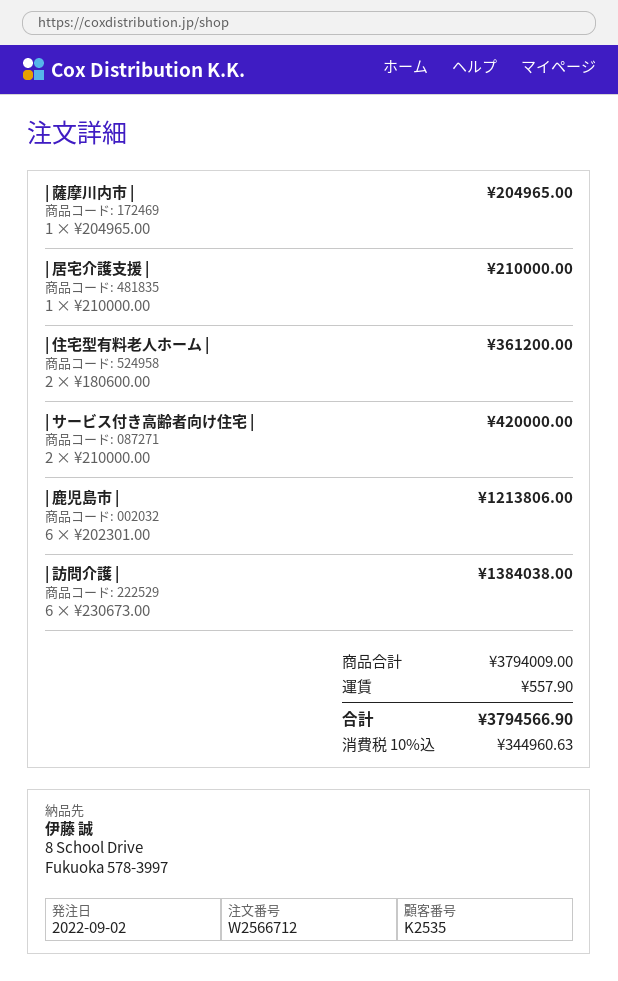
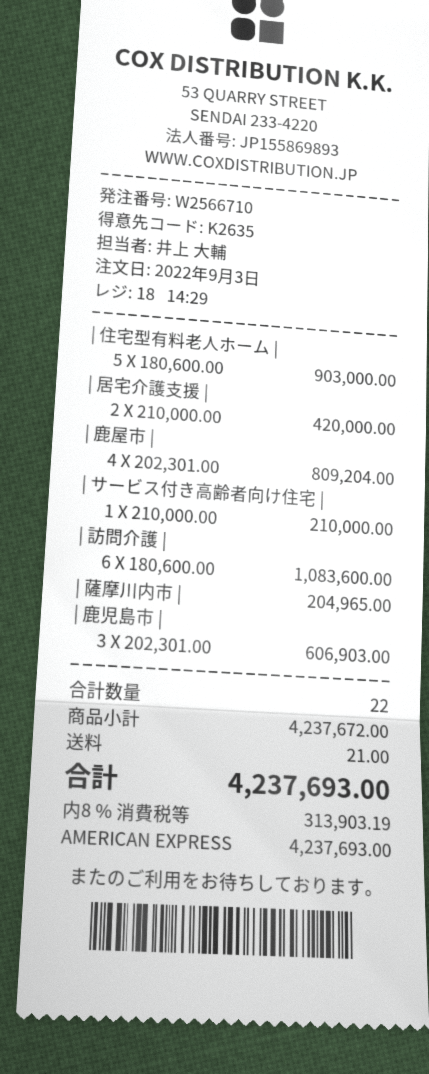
order number: W2566712 -> W2566710
order date: 2022-09-02 -> 2022-09-03
customer number: K2535 -> K2635
| 居宅介護支援 |: 1 x 210000.00 = 210000.00 -> 2 x 210000.00 = 420000.00
| 住宅型有料老人ホーム |: 2 x 180600.00 = 361200.00 -> 5 x 180600.00 = 903000.00
| サービス付き高齢者向け住宅 |: 2 x 210000.00 = 420000.00 -> 1 x 210000.00 = 210000.00
| 鹿児島市 |: 6 x 202301.00 = 1213806.00 -> 3 x 202301.00 = 606903.00
| 訪問介護 |: 6 x 230673.00 = 1384038.00 -> 6 x 180600.00 = 1083600.00
| 鹿屋市 |: none -> 4 x 202301.00 = 809204.00
subtotal: 3794009.00 -> 4237672.00
shipping: 557.90 -> 21.00
tax: 10% = 344960.63 -> 8% = 313903.19
total: 3794566.90 -> 4237693.00

